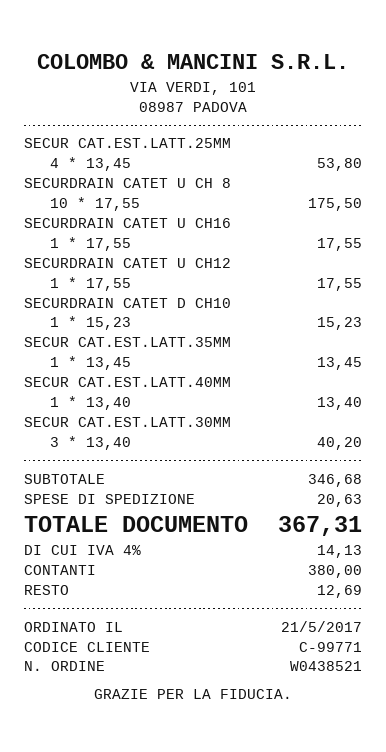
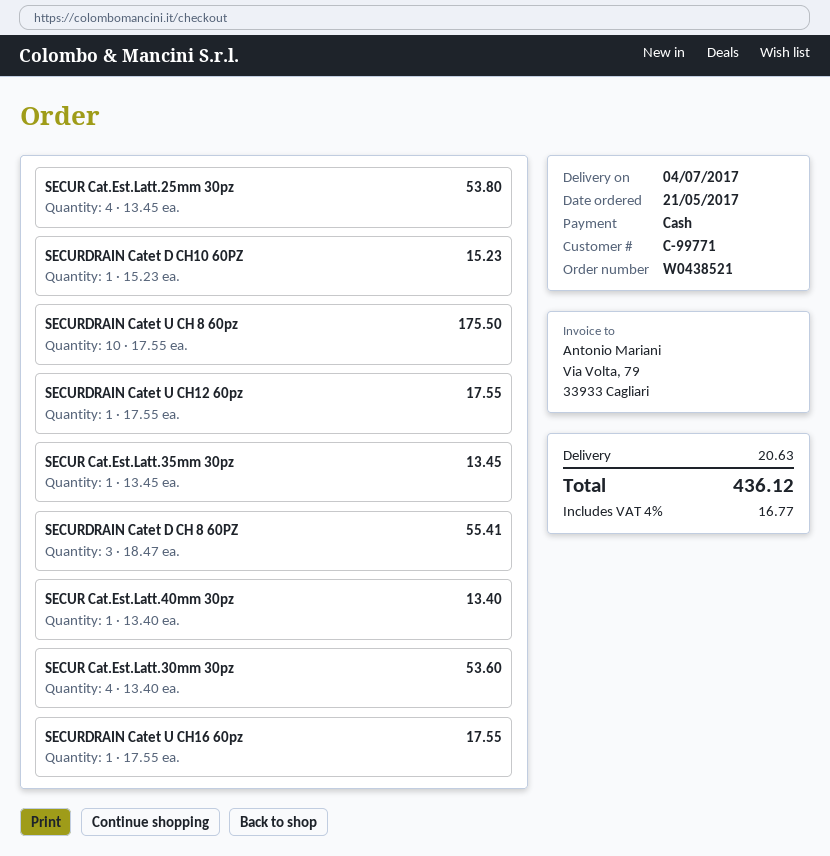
SECUR CAT.EST.LATT.30MM: 3 x 13.40 = 40.20 -> 4 x 13.40 = 53.60
SECURDRAIN Catet D CH 8 60PZ: none -> 3 x 18.47 = 55.41
tax: 4% = 14.13 -> 4% = 16.77
total: 367.31 -> 436.12

